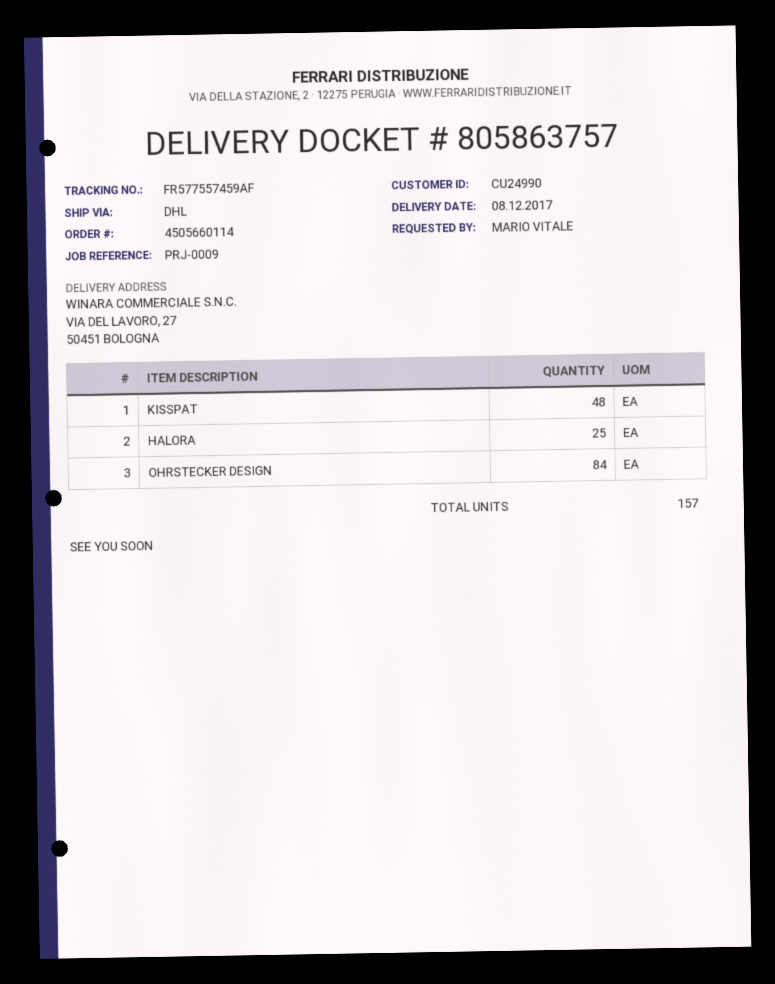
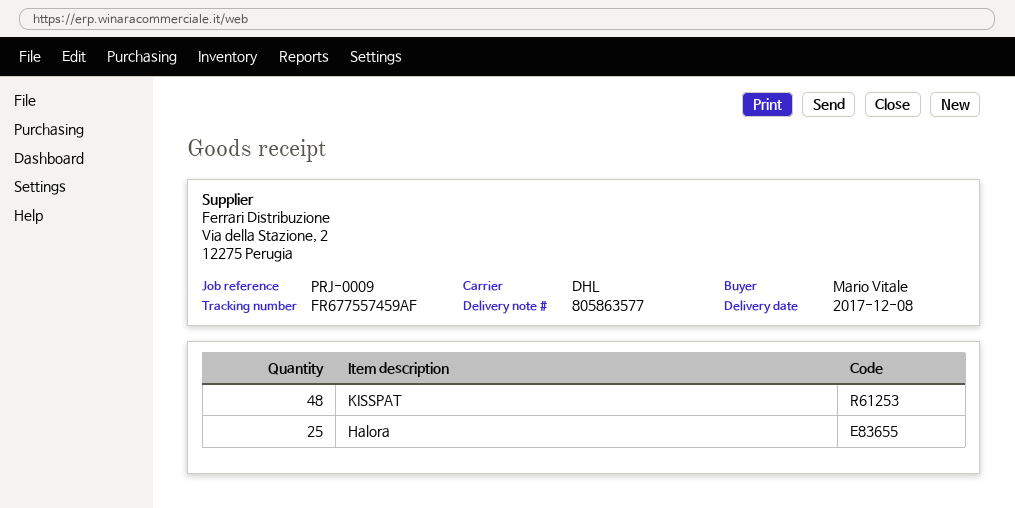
delivery note number: 805863757 -> 805863577
tracking number: FR577557459AF -> FR677557459AF
OHRSTECKER DESIGN: 84 -> none

